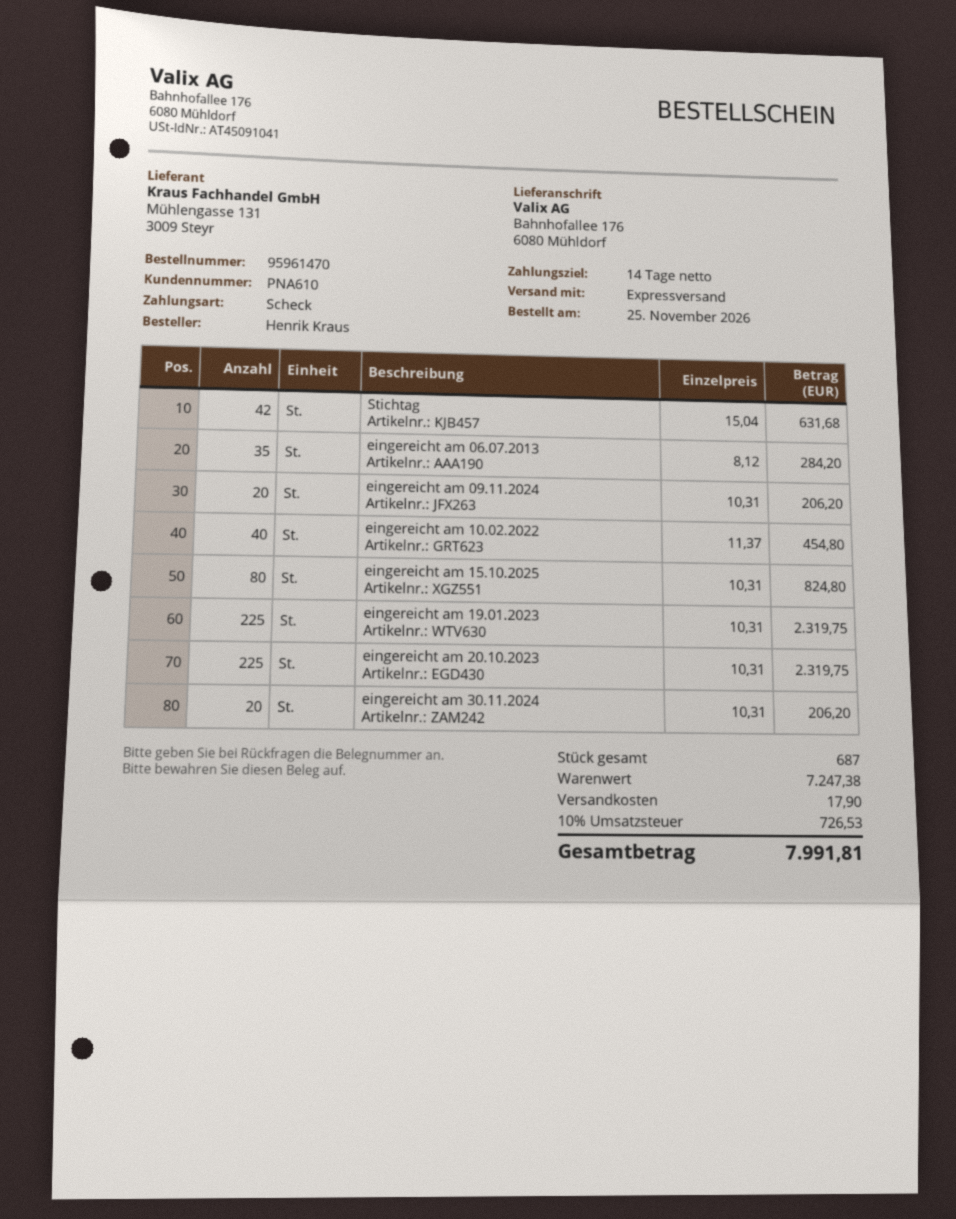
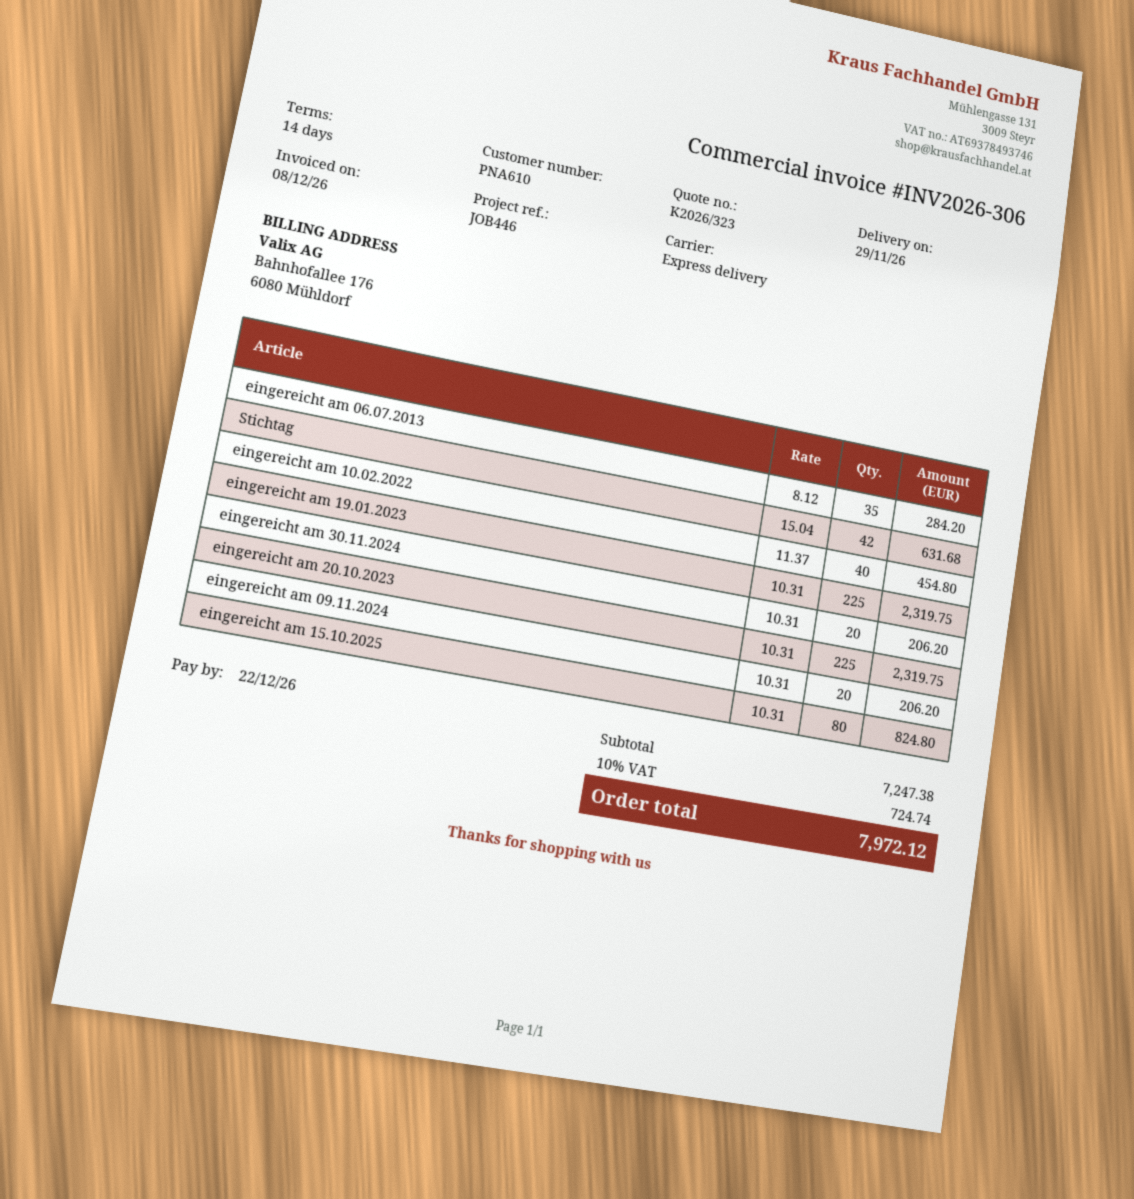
shipping: 17.90 -> none
tax: 10% = 726.53 -> 10% = 724.74
total: 7991.81 -> 7972.12

